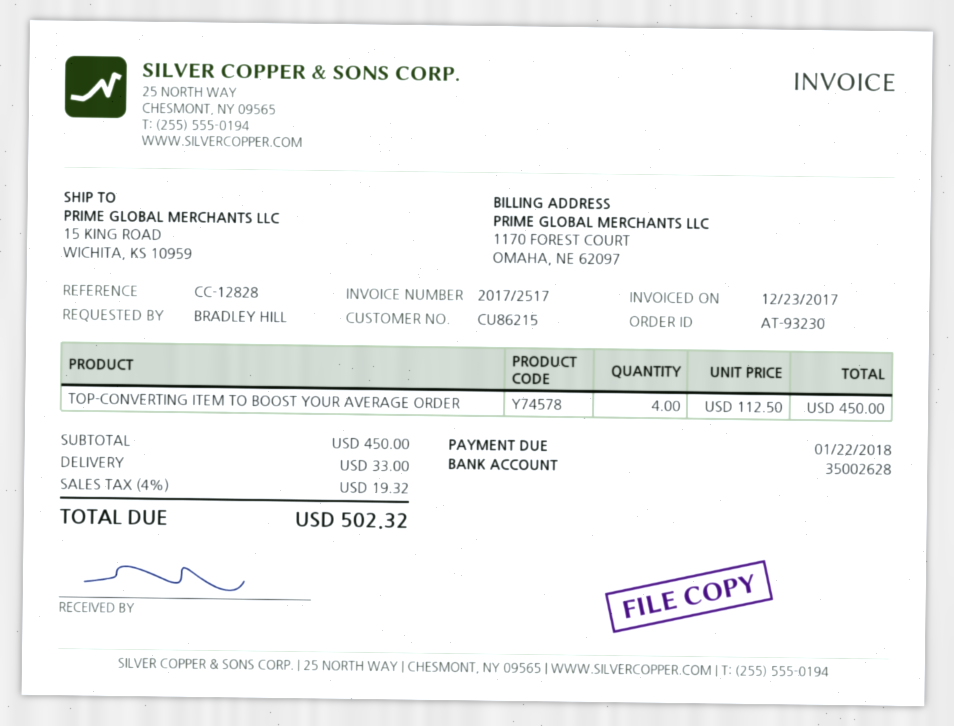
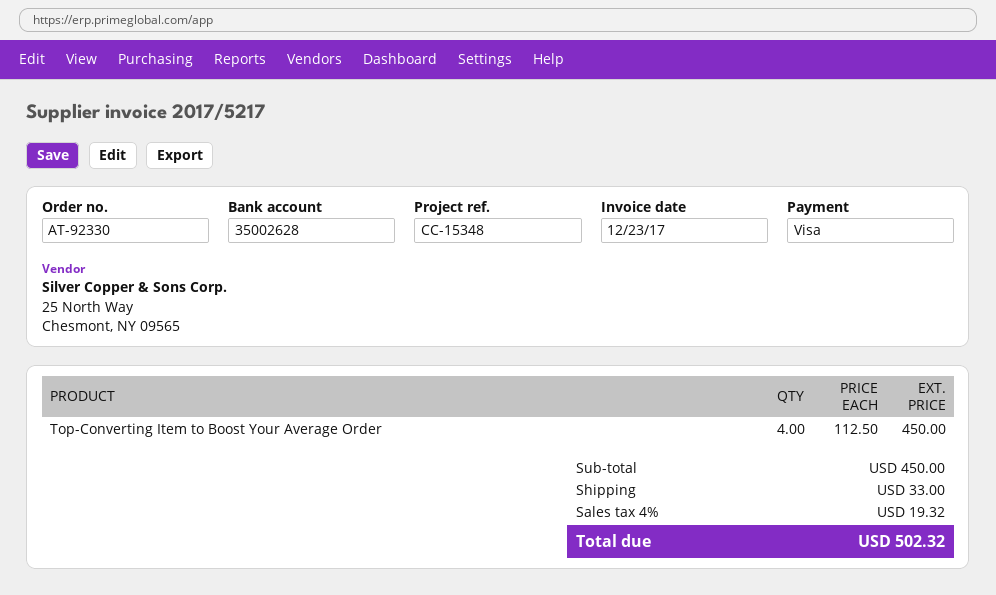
order number: AT-93230 -> AT-92330
invoice number: 2017/2517 -> 2017/5217
reference: CC-12828 -> CC-15348

